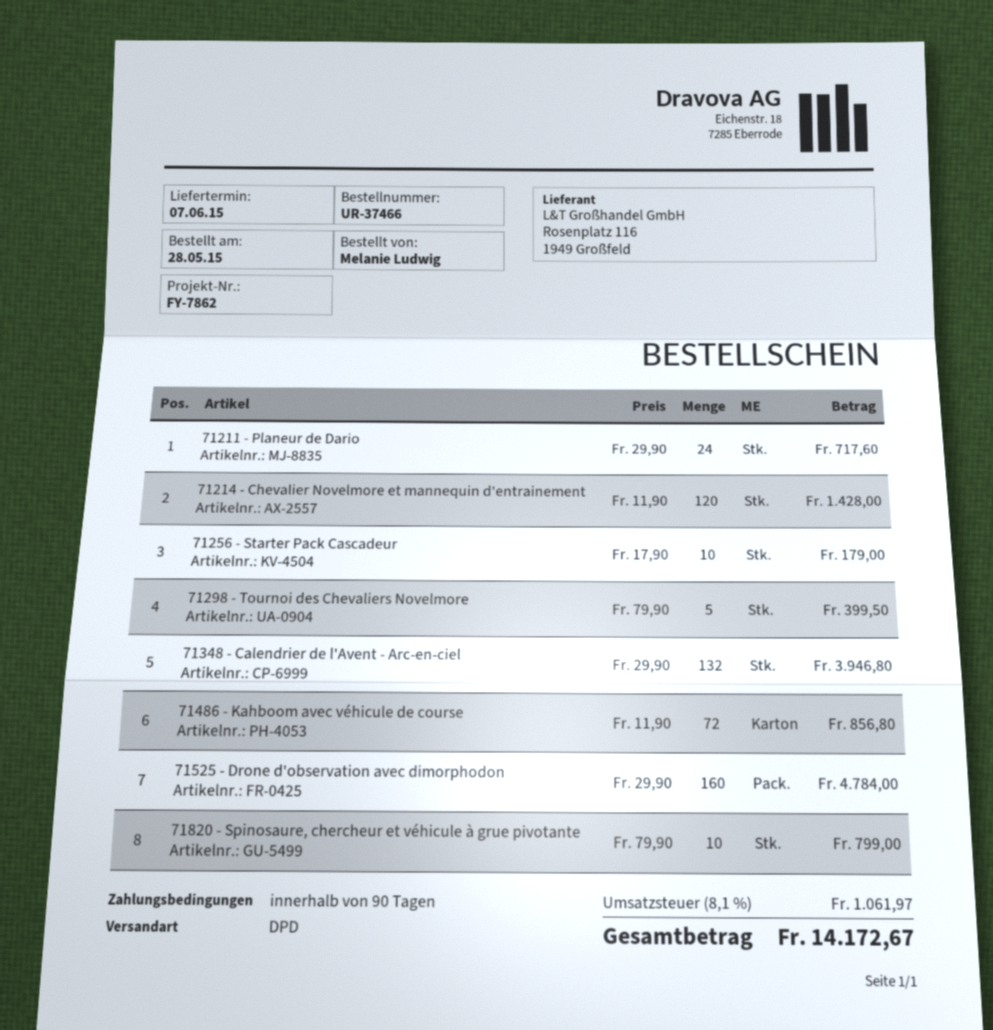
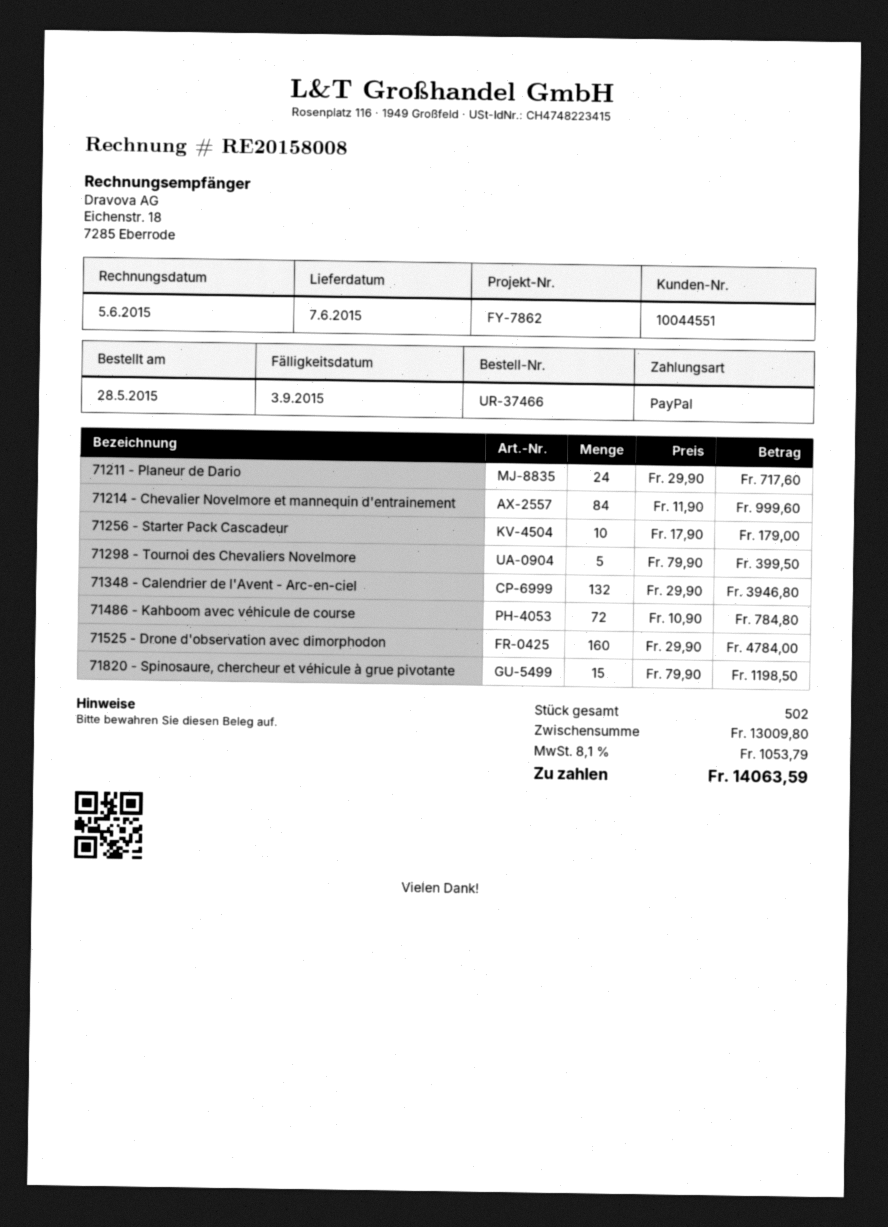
71214 - Chevalier Novelmore et mannequin d'entrainement: 120 x 11.90 = 1428.00 -> 84 x 11.90 = 999.60
71486 - Kahboom avec véhicule de course: 72 x 11.90 = 856.80 -> 72 x 10.90 = 784.80
71820 - Spinosaure, chercheur et véhicule à grue pivotante: 10 x 79.90 = 799.00 -> 15 x 79.90 = 1198.50
tax: 8.1% = 1061.97 -> 8.1% = 1053.79
total: 14172.67 -> 14063.59

